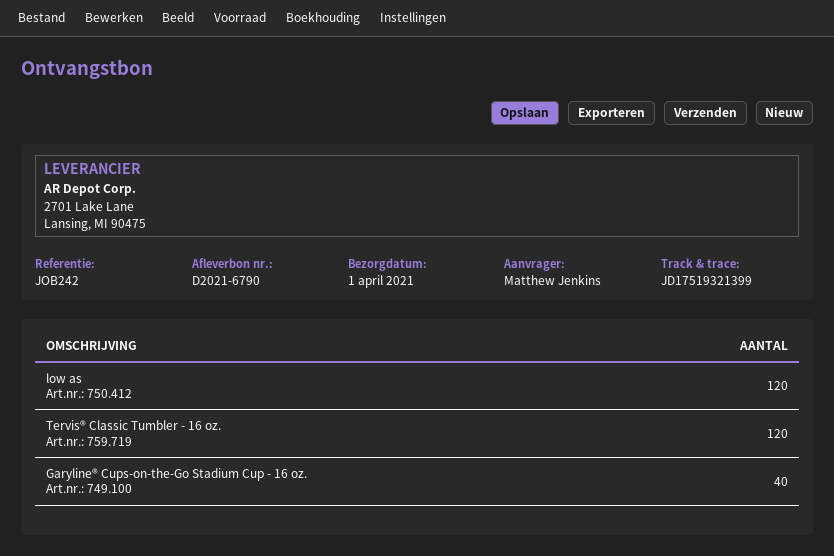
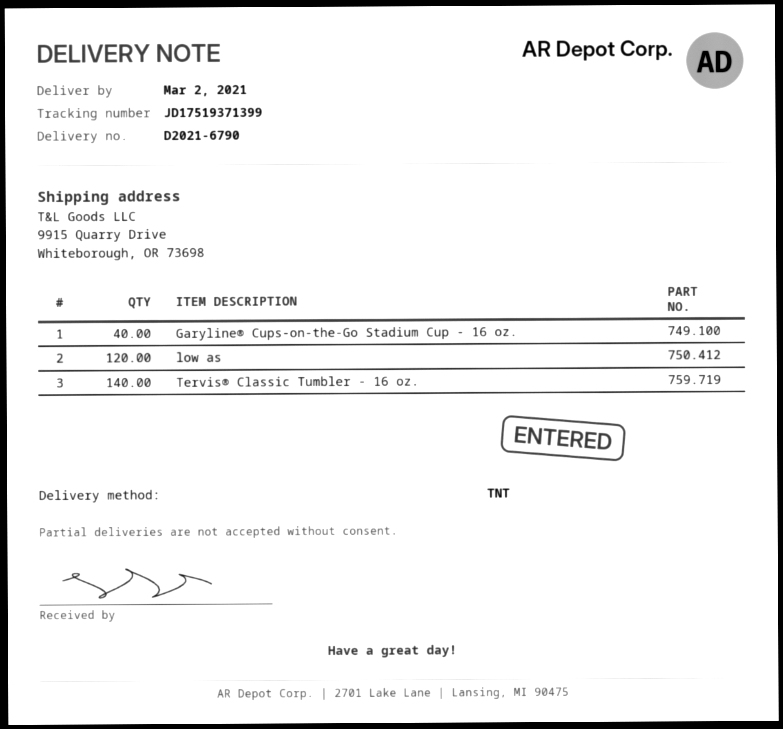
delivery date: 2021-04-01 -> 2021-03-02
tracking number: JD17519321399 -> JD17519371399
Tervis® Classic Tumbler - 16 oz.: 120 -> 140

